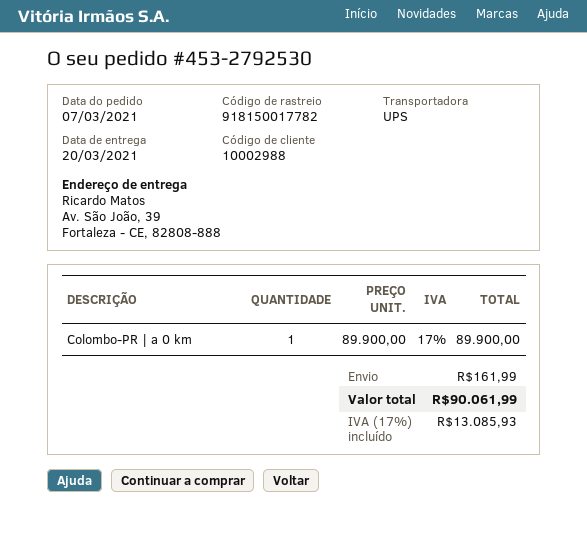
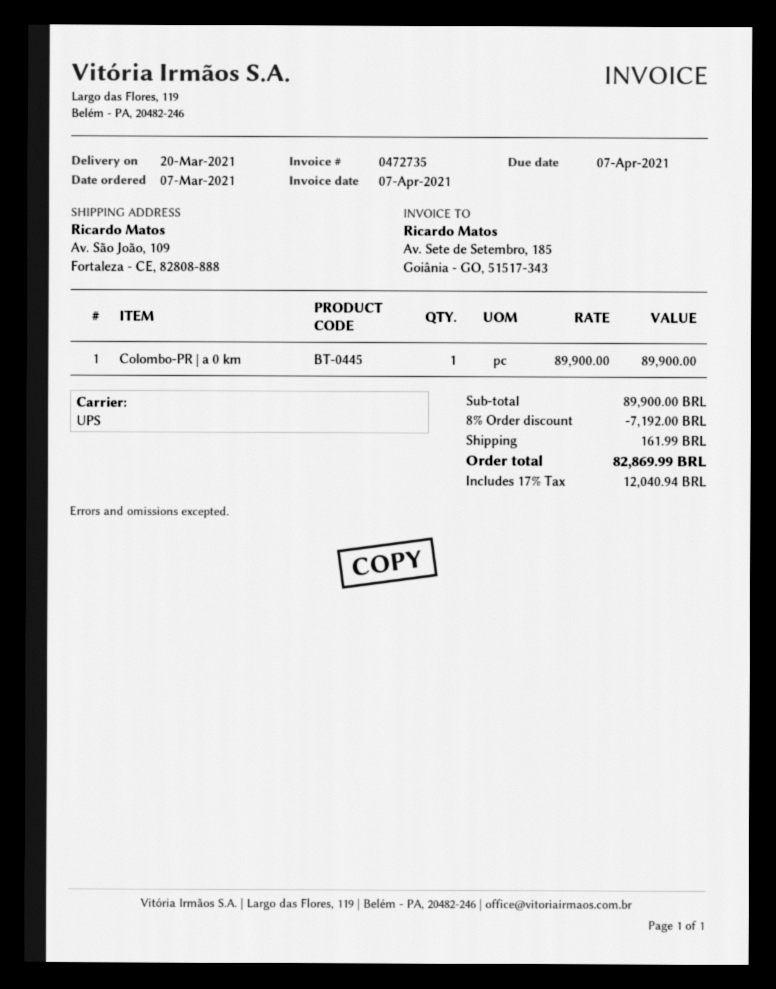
ship to: Av. São João, 39, Fortaleza - CE, 82808-888 -> Av. São João, 109, Fortaleza - CE, 82808-888
discount: none -> 8% = 7192.00
tax: 17% = 13085.93 -> 17% = 12040.94
total: 90061.99 -> 82869.99

